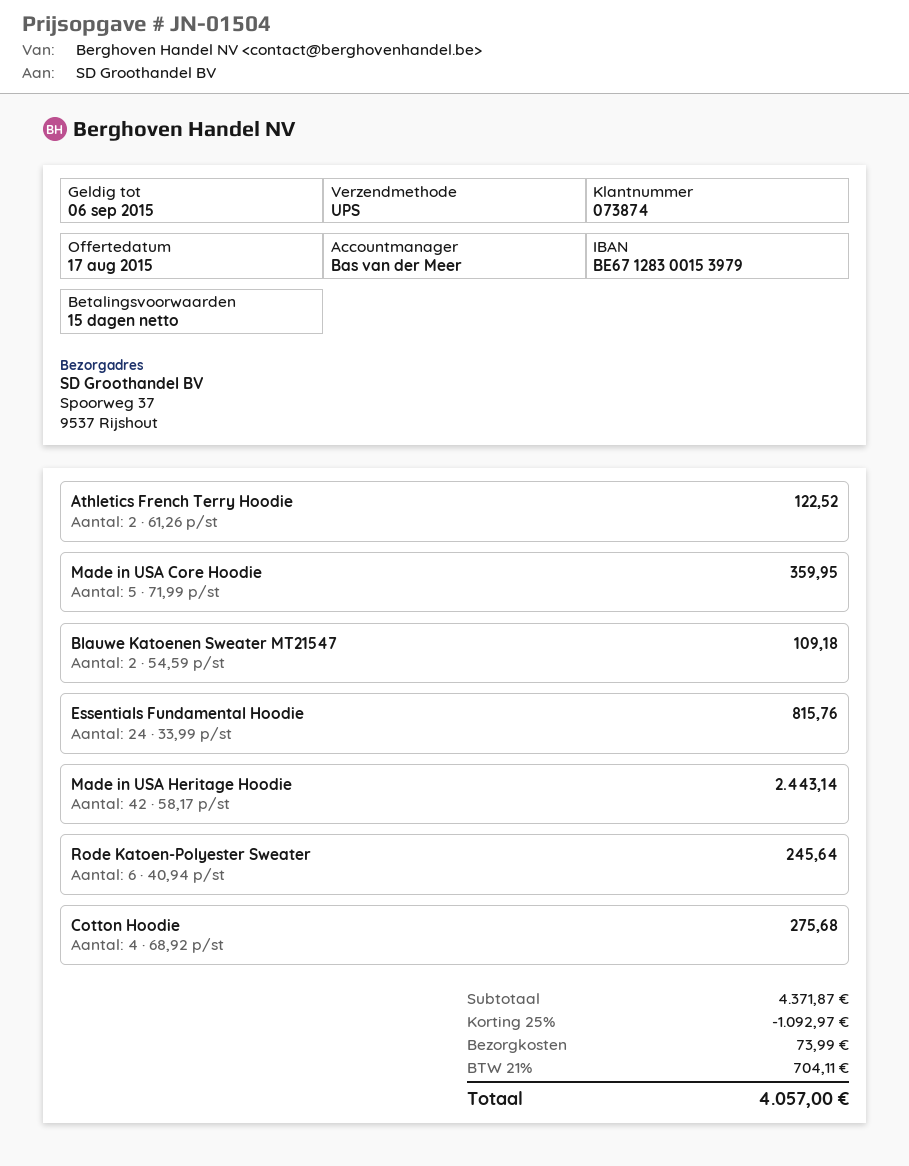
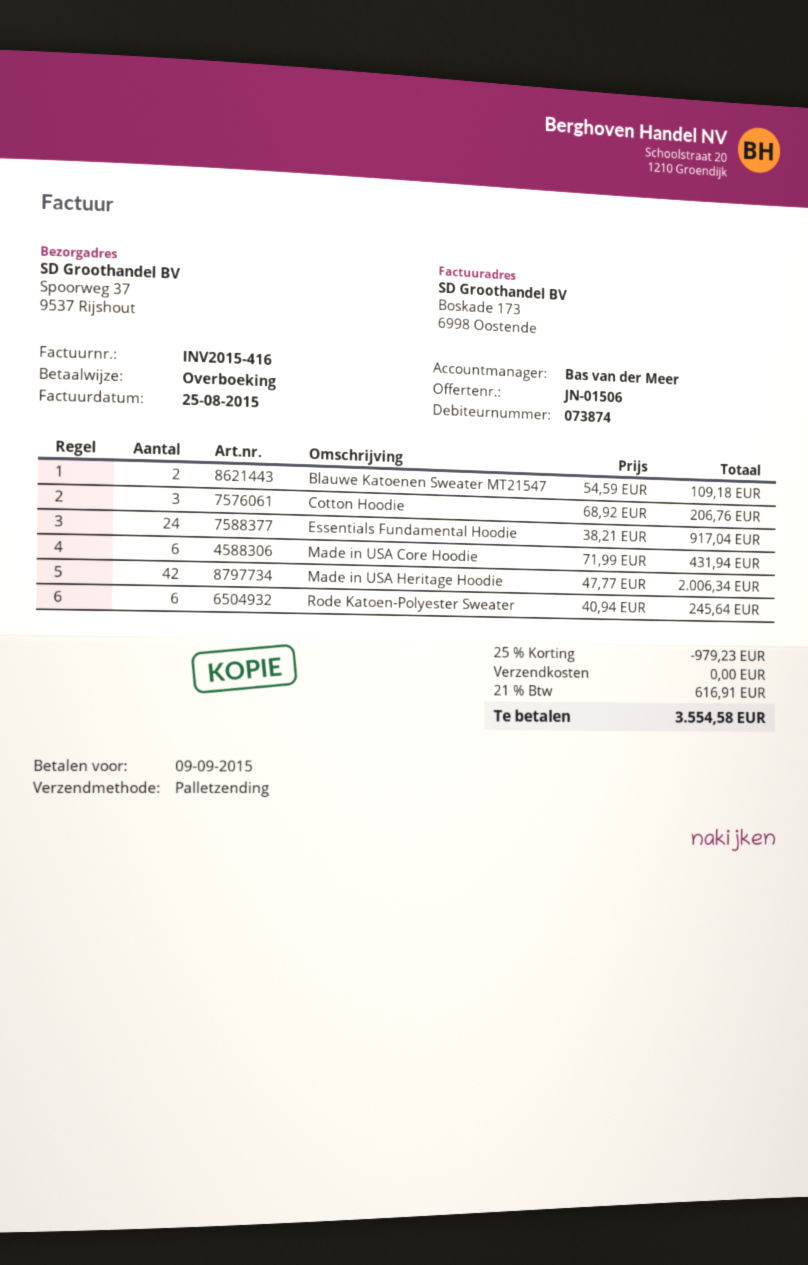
quote number: JN-01504 -> JN-01506
shipping method: UPS -> pallet freight
Athletics French Terry Hoodie: 2 x 61.26 = 122.52 -> none
Made in USA Core Hoodie: 5 x 71.99 = 359.95 -> 6 x 71.99 = 431.94
Essentials Fundamental Hoodie: 24 x 33.99 = 815.76 -> 24 x 38.21 = 917.04
Made in USA Heritage Hoodie: 42 x 58.17 = 2443.14 -> 42 x 47.77 = 2006.34
Cotton Hoodie: 4 x 68.92 = 275.68 -> 3 x 68.92 = 206.76
discount: 25% = 1092.97 -> 25% = 979.23
shipping: 73.99 -> 0.00
tax: 21% = 704.11 -> 21% = 616.91
total: 4057.00 -> 3554.58

